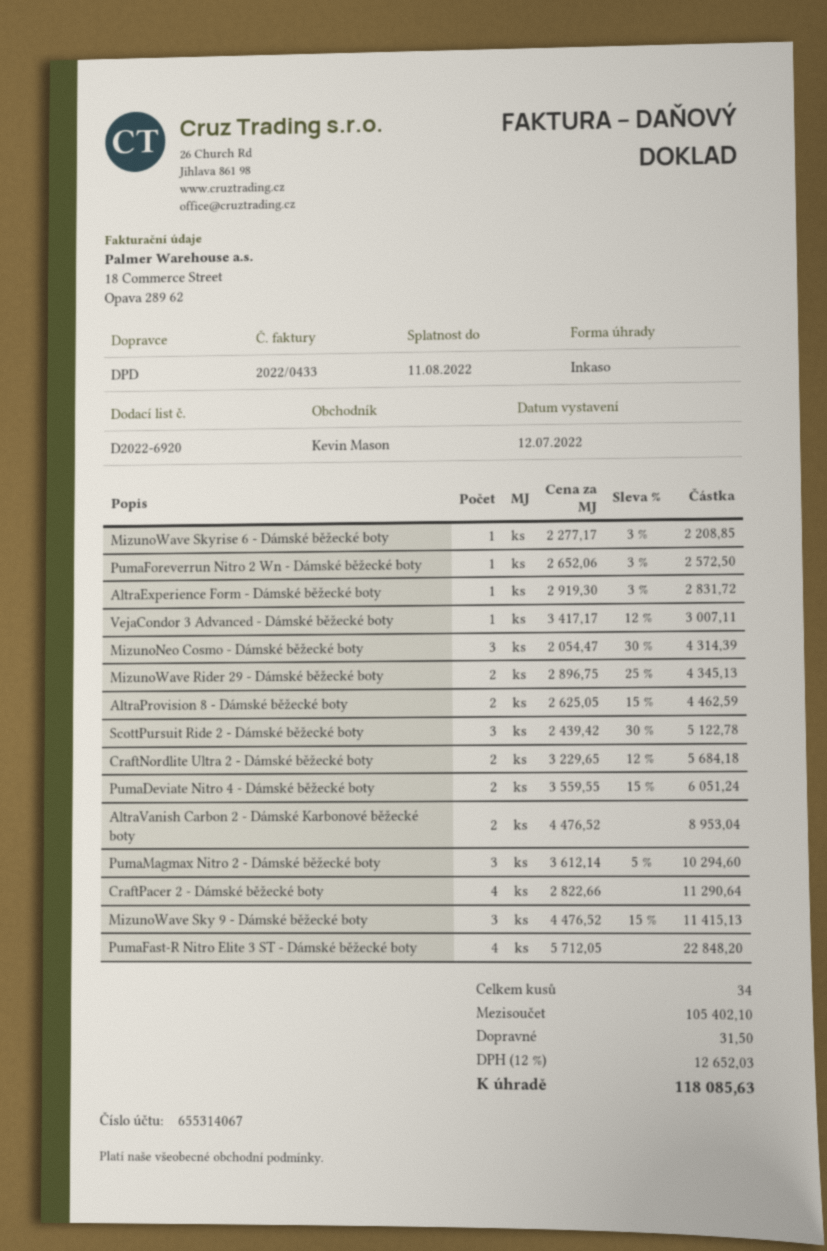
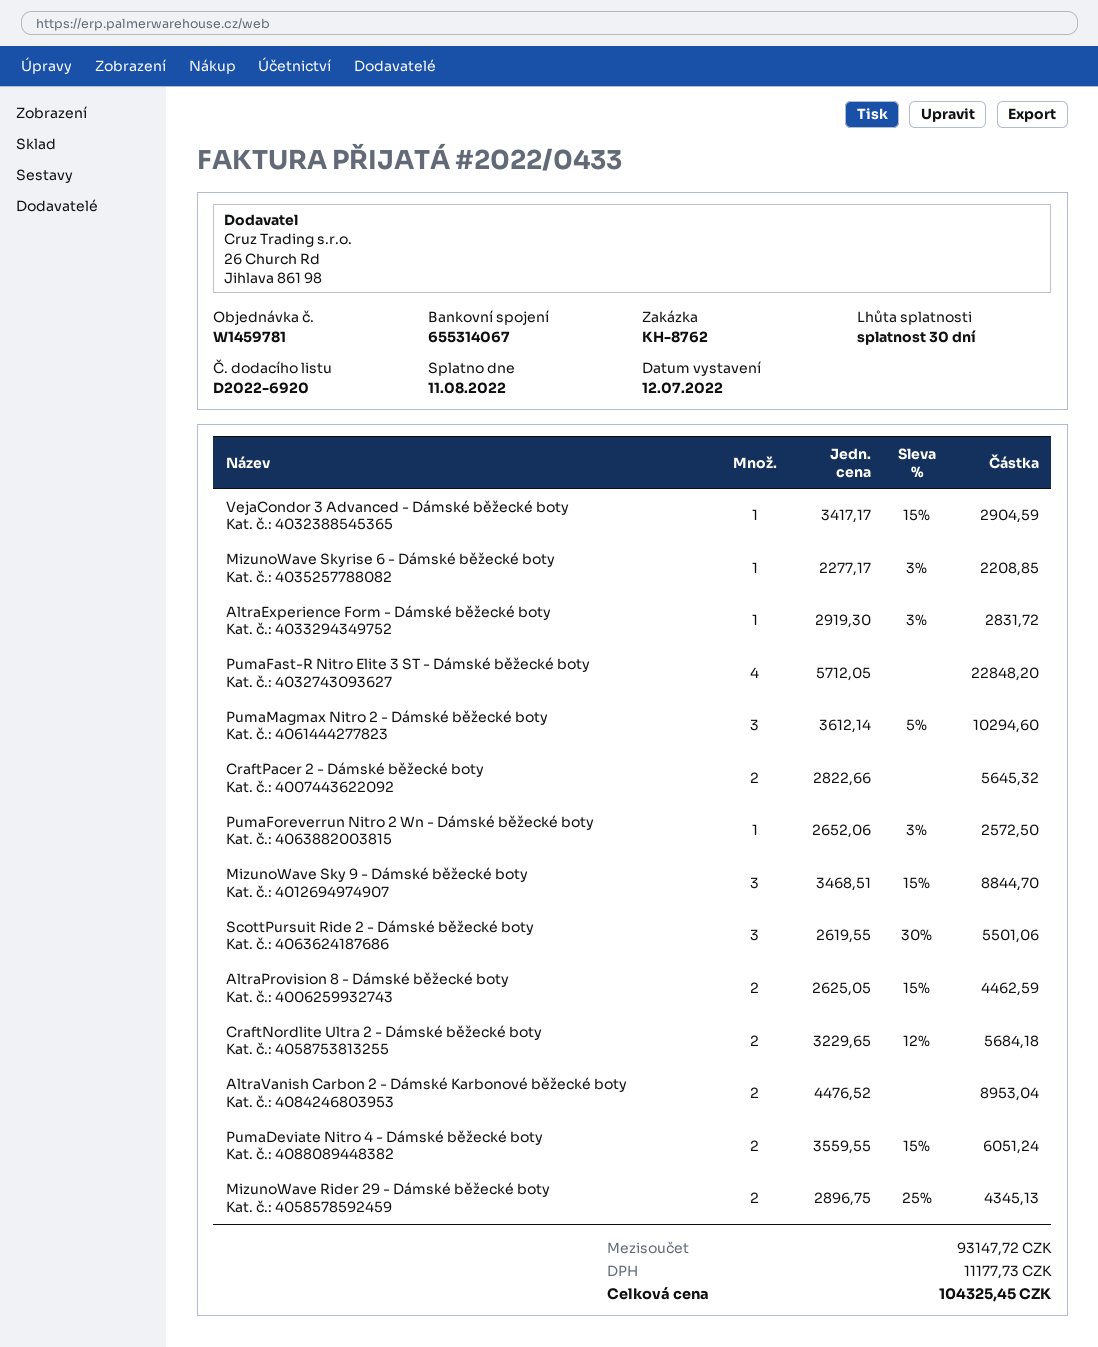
VejaCondor 3 Advanced - Dámské běžecké boty: 1 x 3417.17 - 12% = 3007.11 -> 1 x 3417.17 - 15% = 2904.59
MizunoNeo Cosmo - Dámské běžecké boty: 3 x 2054.47 - 30% = 4314.39 -> none
ScottPursuit Ride 2 - Dámské běžecké boty: 3 x 2439.42 - 30% = 5122.78 -> 3 x 2619.55 - 30% = 5501.06
CraftPacer 2 - Dámské běžecké boty: 4 x 2822.66 = 11290.64 -> 2 x 2822.66 = 5645.32
MizunoWave Sky 9 - Dámské běžecké boty: 3 x 4476.52 - 15% = 11415.13 -> 3 x 3468.51 - 15% = 8844.70
subtotal: 105402.10 -> 93147.72
shipping: 31.50 -> none
tax: 12652.03 -> 11177.73
total: 118085.63 -> 104325.45

